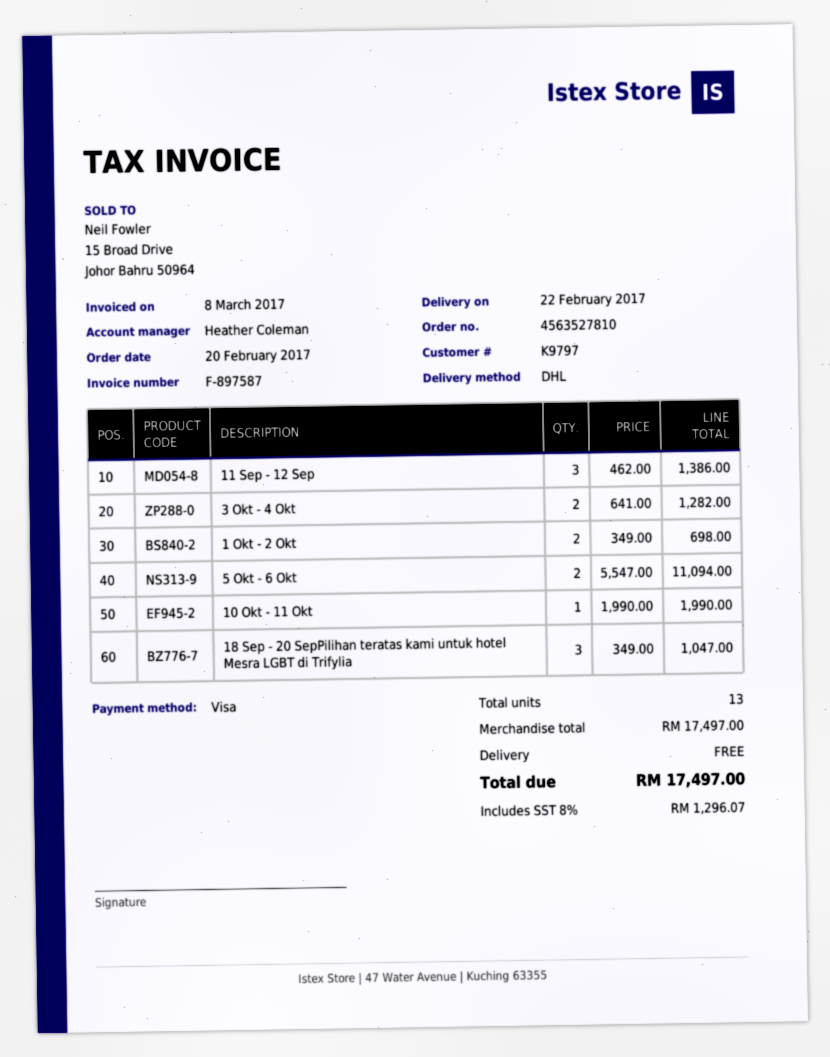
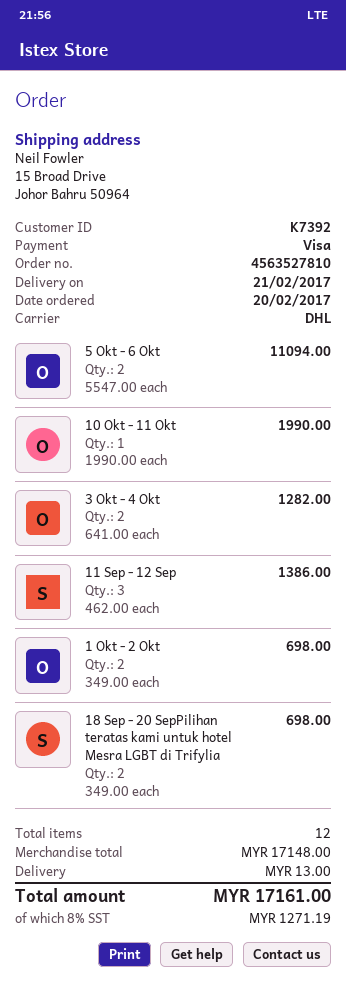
delivery date: 2017-02-22 -> 2017-02-21
customer number: K9797 -> K7392
18 Sep - 20 SepPilihan teratas kami untuk hotel Mesra LGBT di Trifylia: 3 x 349.00 = 1047.00 -> 2 x 349.00 = 698.00
total quantity: 13 -> 12
subtotal: 17497.00 -> 17148.00
shipping: 0.00 -> 13.00
tax: 8% = 1296.07 -> 8% = 1271.19
total: 17497.00 -> 17161.00

